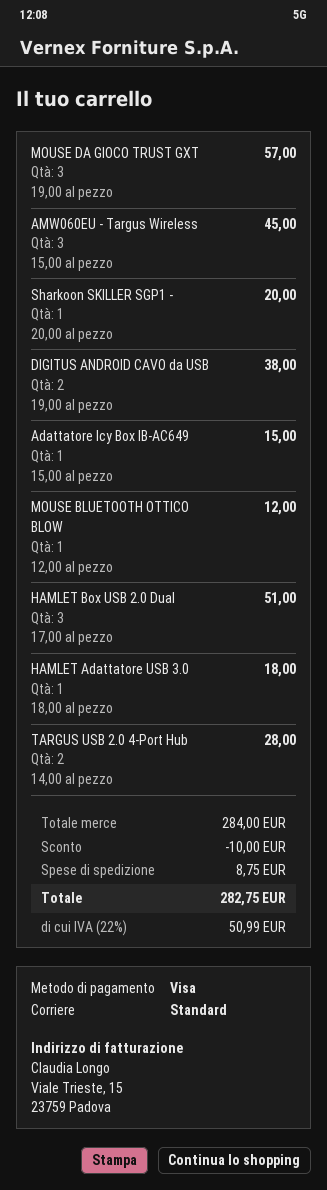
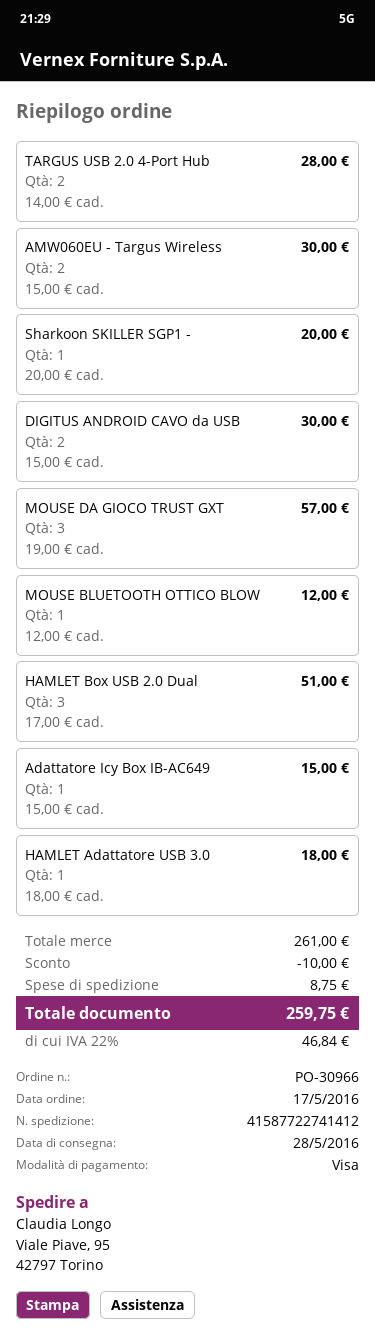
AMW060EU - Targus Wireless: 3 x 15.00 = 45.00 -> 2 x 15.00 = 30.00
DIGITUS ANDROID CAVO da USB: 2 x 19.00 = 38.00 -> 2 x 15.00 = 30.00
subtotal: 284.00 -> 261.00
tax: 22% = 50.99 -> 22% = 46.84
total: 282.75 -> 259.75

